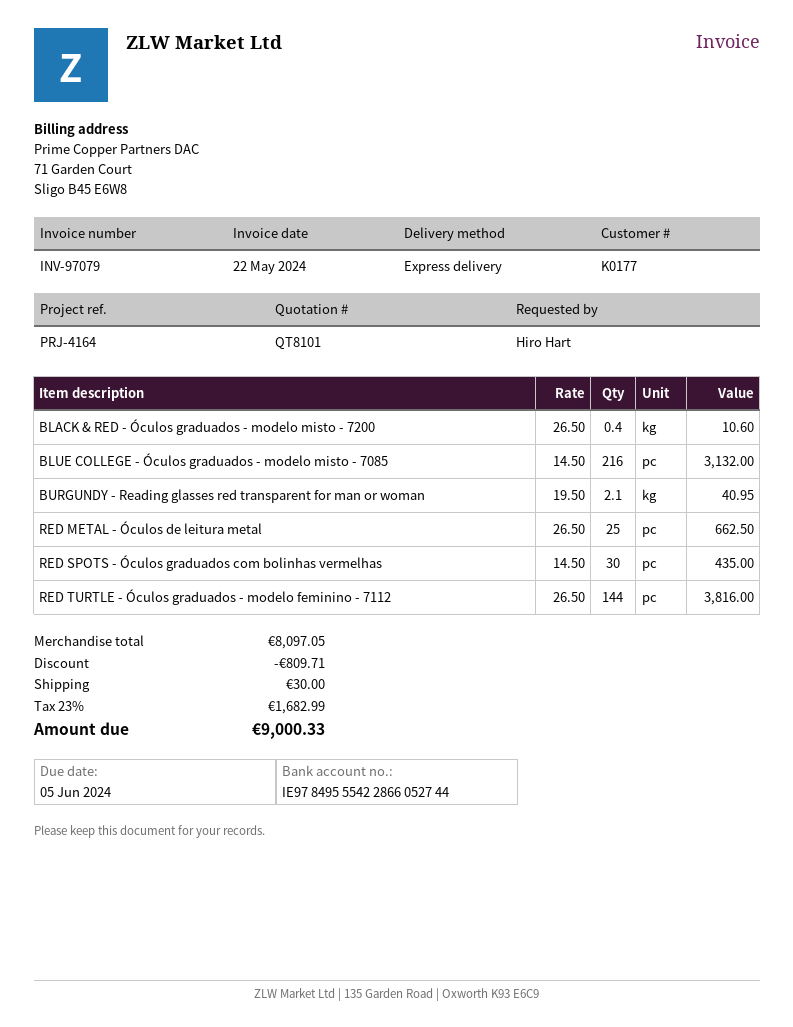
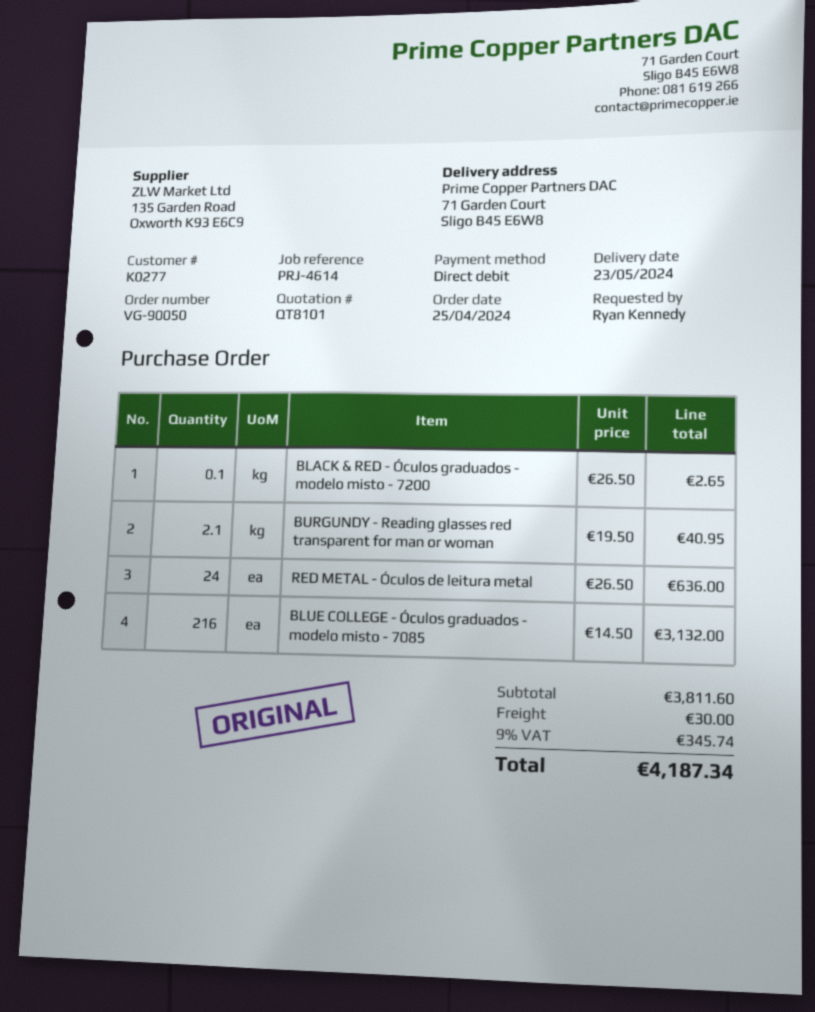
customer number: K0177 -> K0277
reference: PRJ-4164 -> PRJ-4614
ordered by: Hiro Hart -> Ryan Kennedy
BLACK & RED - Óculos graduados - modelo misto - 7200: 0.4 x 26.50 = 10.60 -> 0.1 x 26.50 = 2.65
RED METAL - Óculos de leitura metal: 25 x 26.50 = 662.50 -> 24 x 26.50 = 636.00
RED SPOTS - Óculos graduados com bolinhas vermelhas: 30 x 14.50 = 435.00 -> none
RED TURTLE - Óculos graduados - modelo feminino - 7112: 144 x 26.50 = 3816.00 -> none
subtotal: 8097.05 -> 3811.60
discount: 809.71 -> none
tax: 23% = 1682.99 -> 9% = 345.74
total: 9000.33 -> 4187.34

